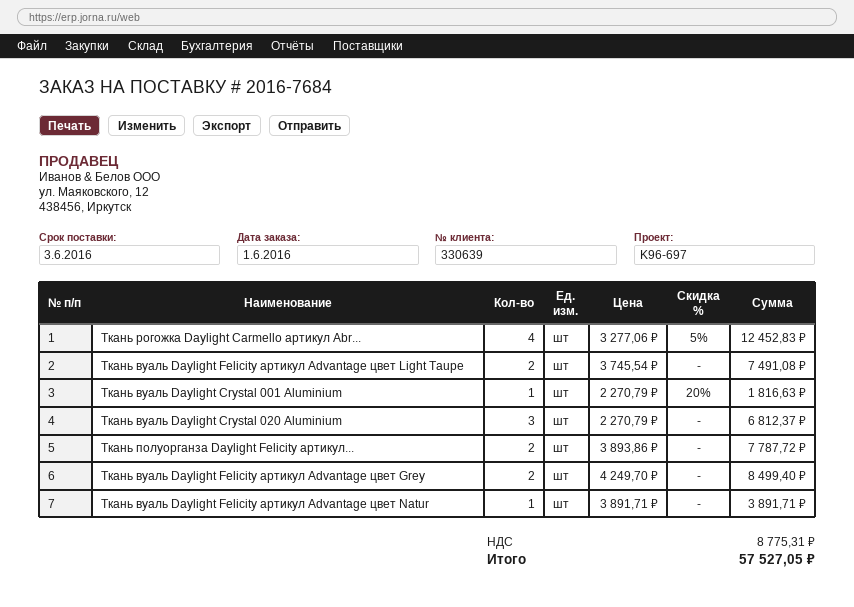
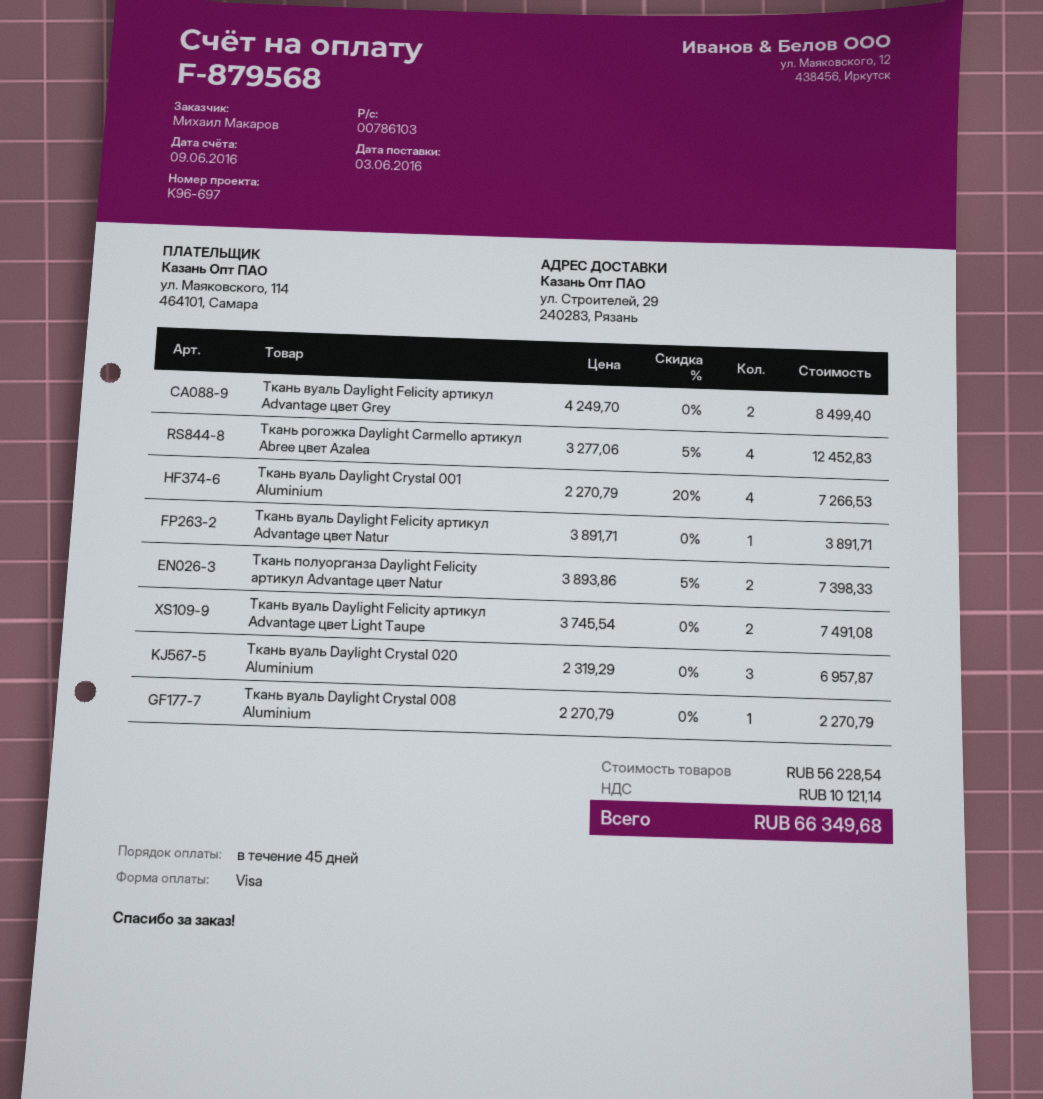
Ткань вуаль Daylight Crystal 001 Aluminium: 1 x 2270.79 - 20% = 1816.63 -> 4 x 2270.79 - 20% = 7266.53
Ткань вуаль Daylight Crystal 020 Aluminium: 3 x 2270.79 = 6812.37 -> 3 x 2319.29 = 6957.87
Ткань полуорганза Daylight Felicity артикул...: 2 x 3893.86 = 7787.72 -> 2 x 3893.86 - 5% = 7398.33
Ткань вуаль Daylight Crystal 008 Aluminium: none -> 1 x 2270.79 = 2270.79
tax: 8775.31 -> 10121.14
total: 57527.05 -> 66349.68

